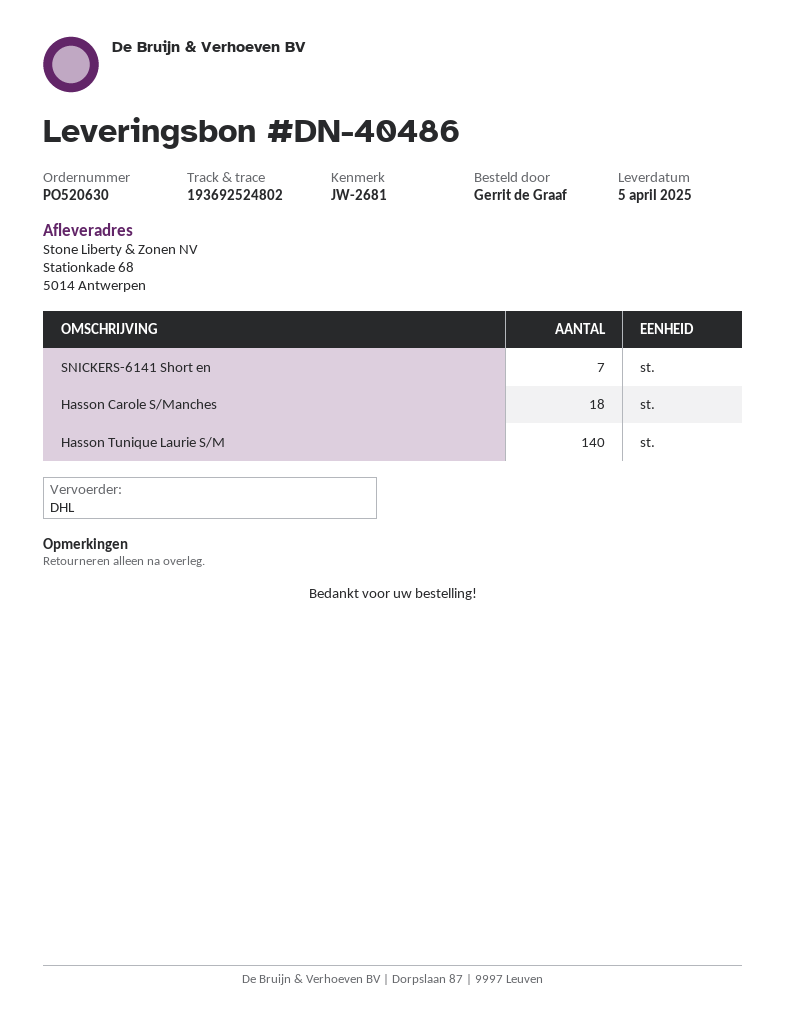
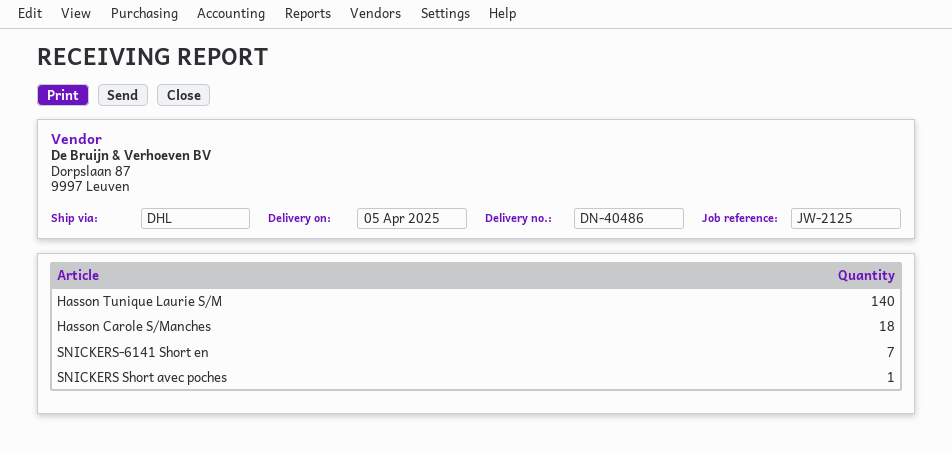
reference: JW-2681 -> JW-2125
SNICKERS Short avec poches: none -> 1

